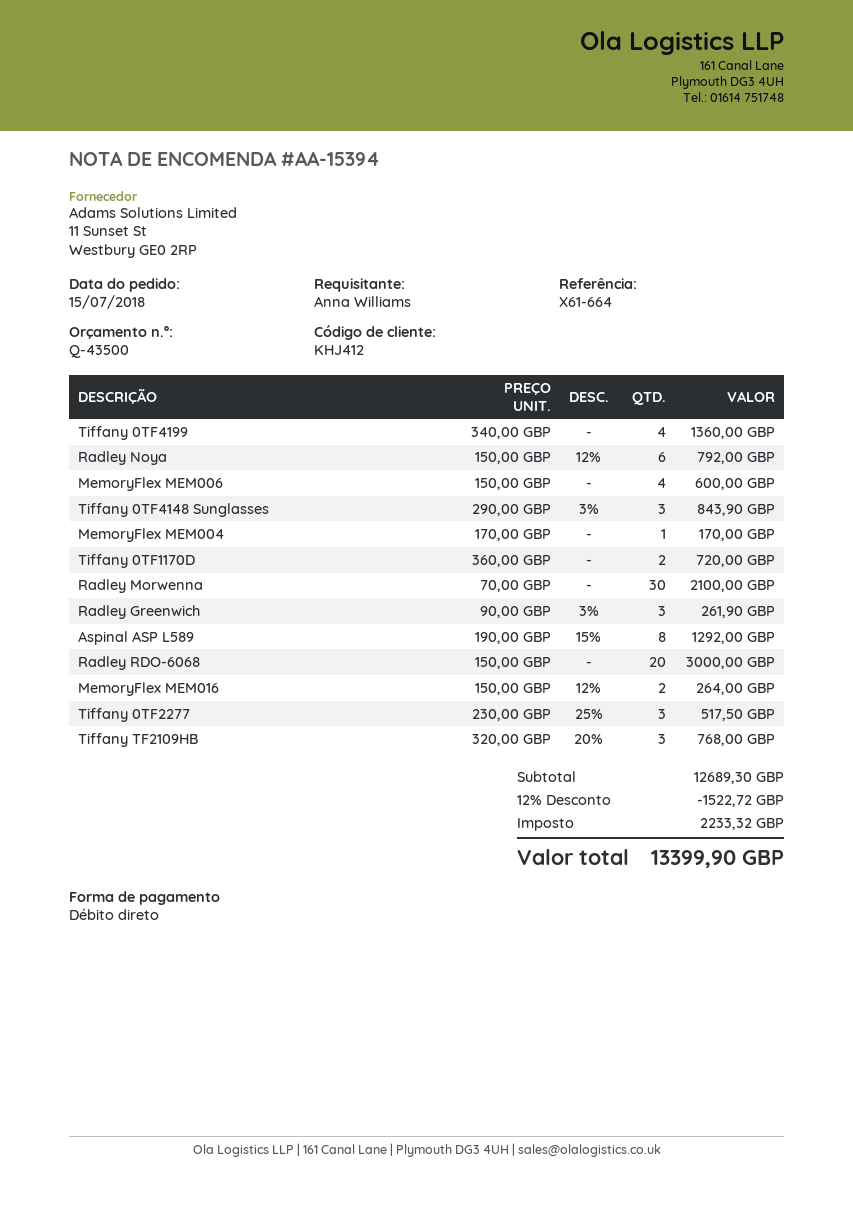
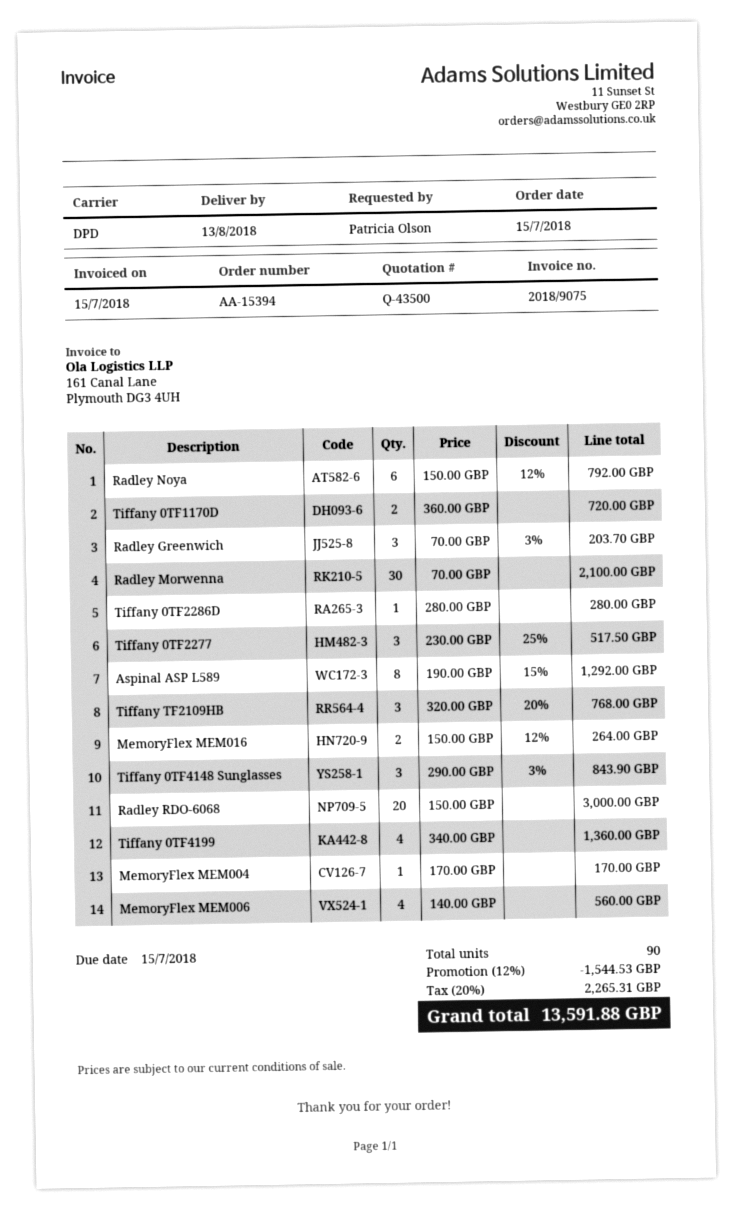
ordered by: Anna Williams -> Patricia Olson
MemoryFlex MEM006: 4 x 150.00 = 600.00 -> 4 x 140.00 = 560.00
Radley Greenwich: 3 x 90.00 - 3% = 261.90 -> 3 x 70.00 - 3% = 203.70
Tiffany 0TF2286D: none -> 1 x 280.00 = 280.00
discount: 12% = 1522.72 -> 12% = 1544.53
tax: 2233.32 -> 2265.31
total: 13399.90 -> 13591.88

